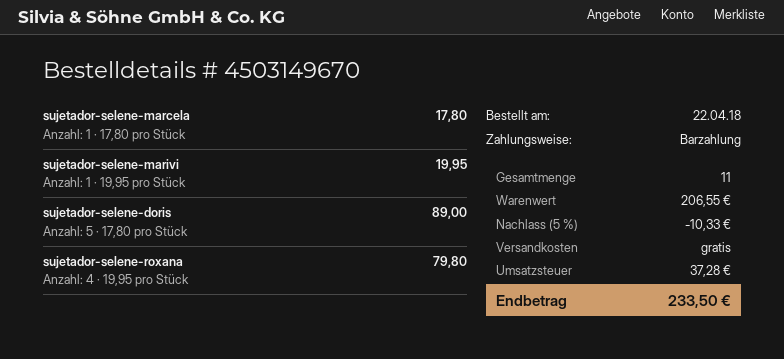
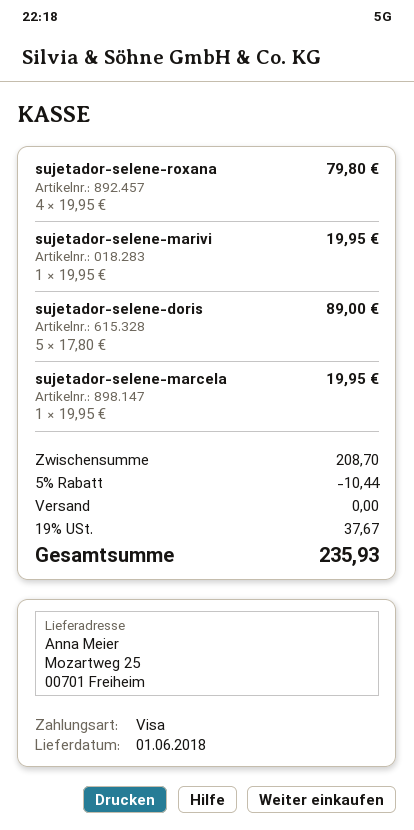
payment method: cash -> Visa
sujetador-selene-marcela: 1 x 17.80 = 17.80 -> 1 x 19.95 = 19.95
subtotal: 206.55 -> 208.70
discount: 5% = 10.33 -> 5% = 10.44
tax: 37.28 -> 37.67
total: 233.50 -> 235.93

